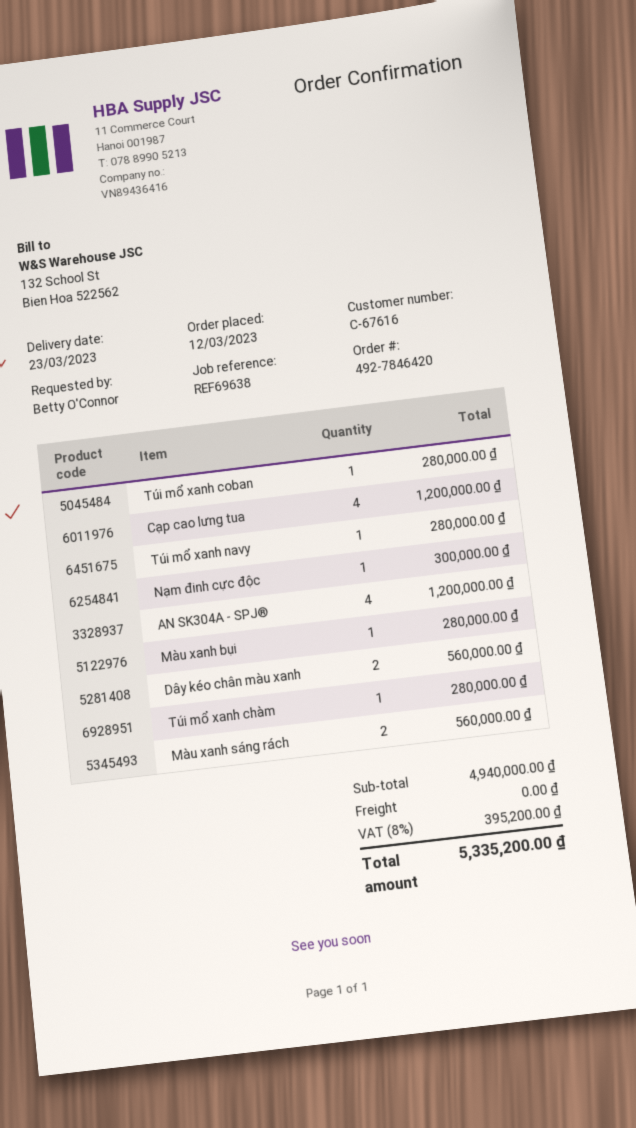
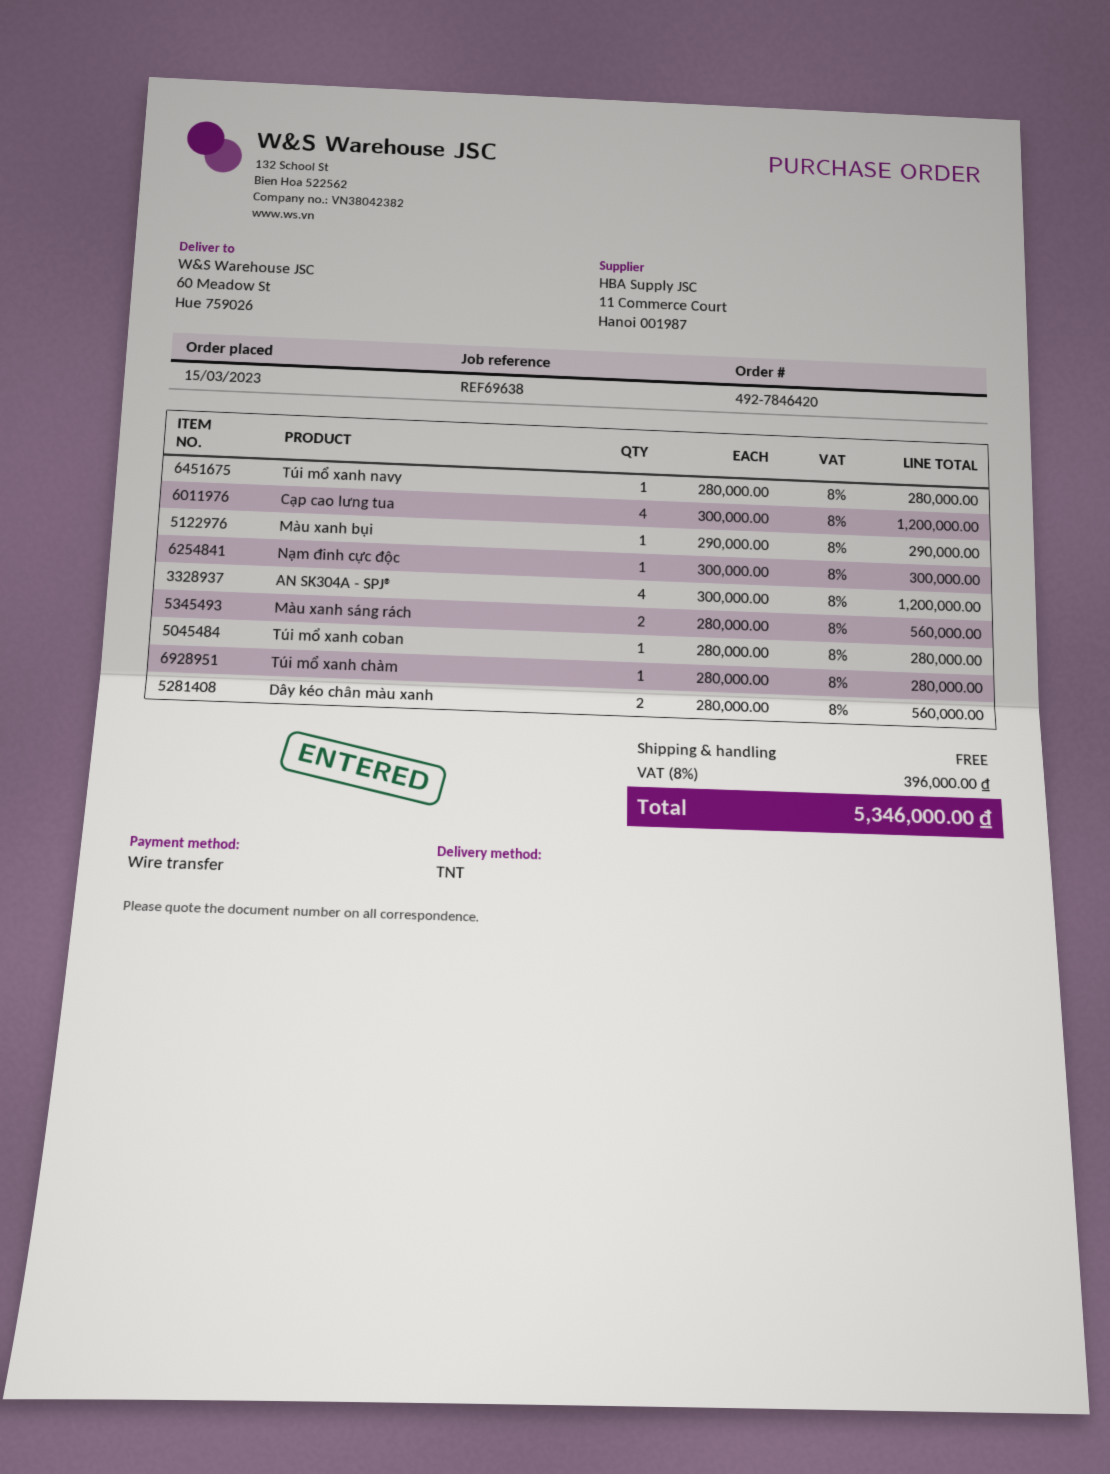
order date: 2023-03-12 -> 2023-03-15
Màu xanh bụi: 1 for 280000.00 -> 1 for 290000.00
tax: 8% = 395200.00 -> 8% = 396000.00
total: 5335200.00 -> 5346000.00

